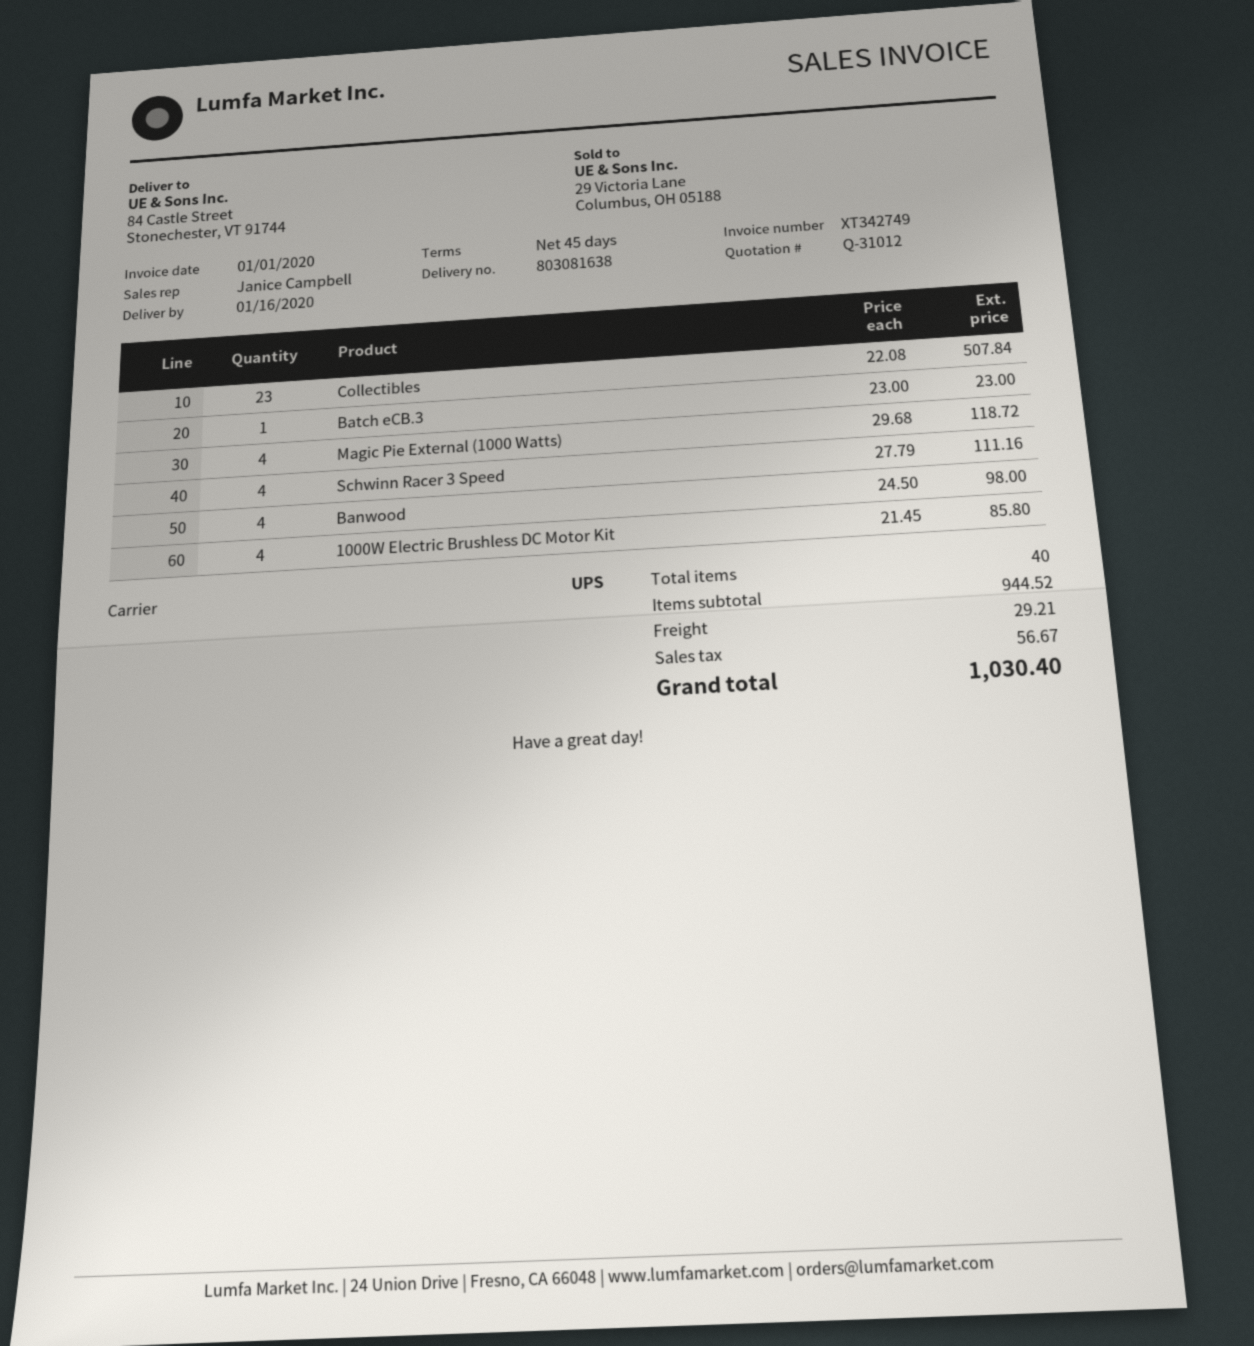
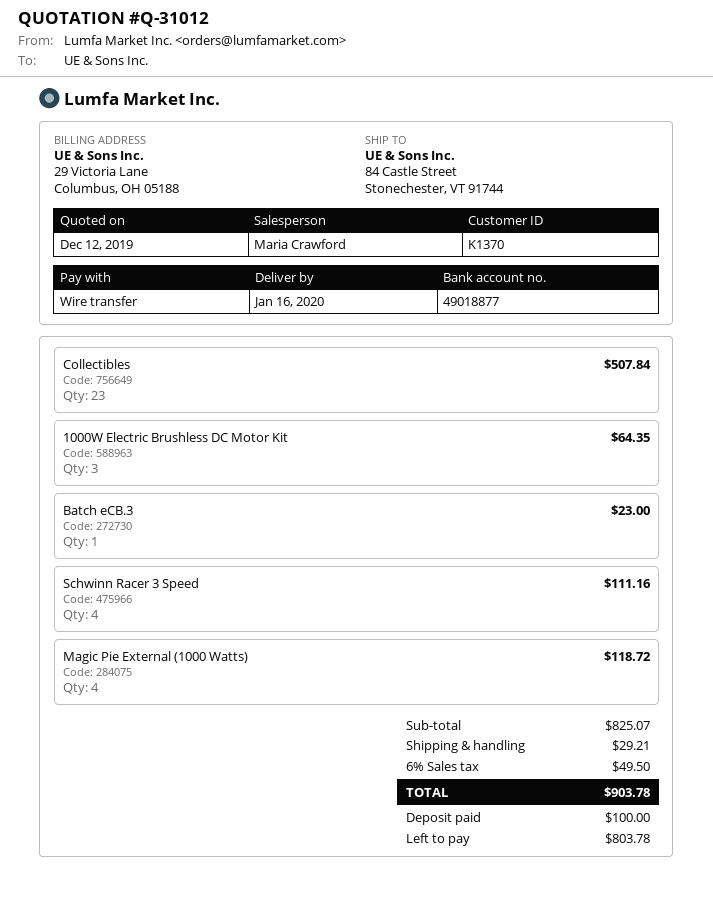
sales rep: Janice Campbell -> Maria Crawford
Banwood: 4 for 98.00 -> none
1000W Electric Brushless DC Motor Kit: 4 for 85.80 -> 3 for 64.35
subtotal: 944.52 -> 825.07
tax: 56.67 -> 49.50
total: 1030.40 -> 903.78

